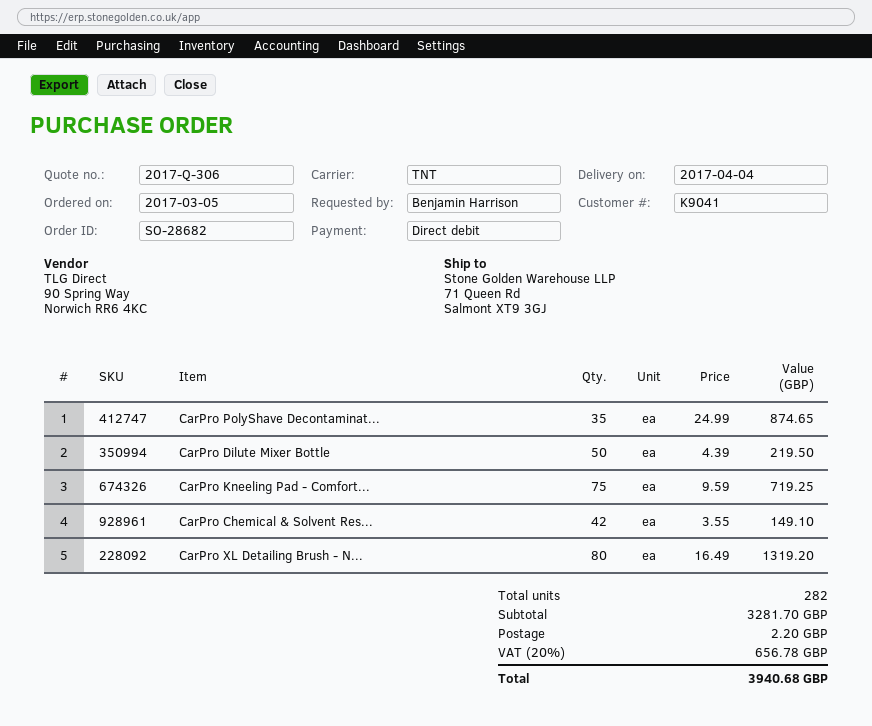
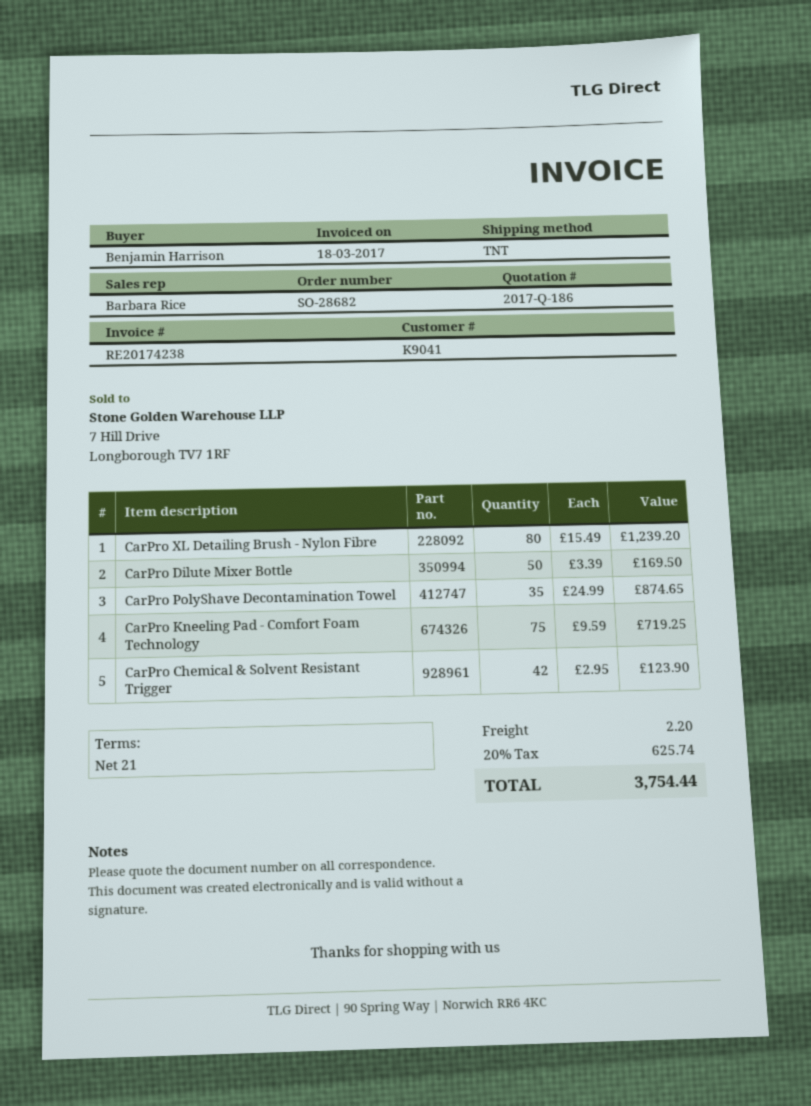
quote number: 2017-Q-306 -> 2017-Q-186
CarPro Dilute Mixer Bottle: 50 x 4.39 = 219.50 -> 50 x 3.39 = 169.50
CarPro Chemical & Solvent Res...: 42 x 3.55 = 149.10 -> 42 x 2.95 = 123.90
CarPro XL Detailing Brush - N...: 80 x 16.49 = 1319.20 -> 80 x 15.49 = 1239.20
tax: 20% = 656.78 -> 20% = 625.74
total: 3940.68 -> 3754.44

